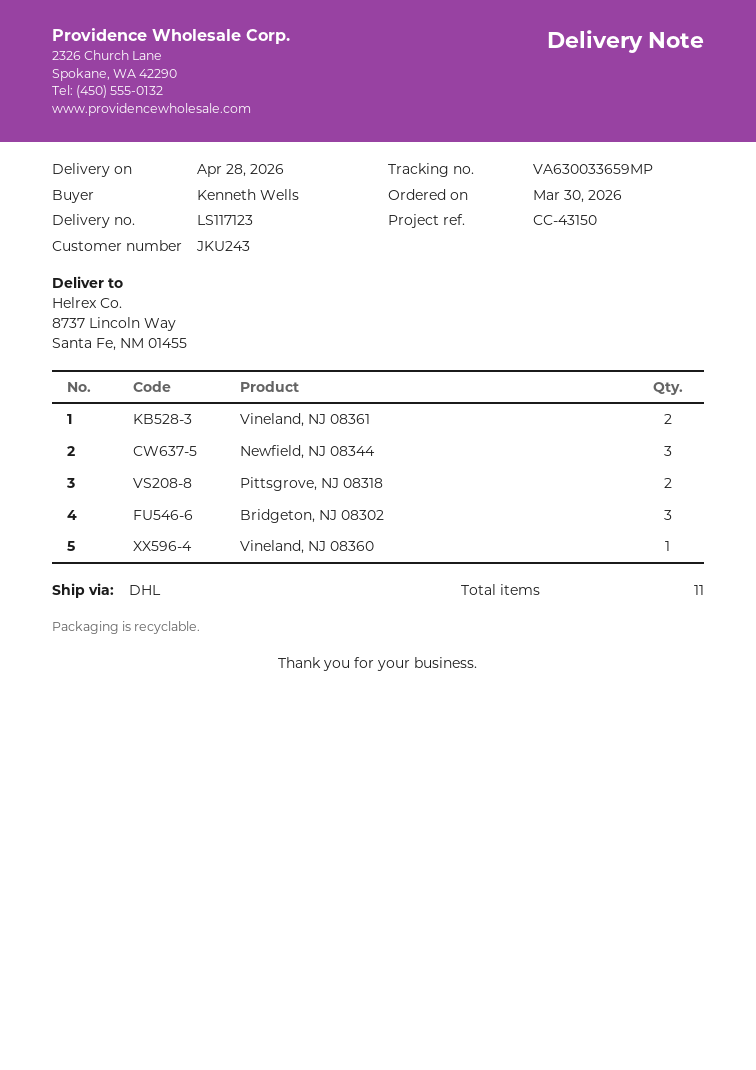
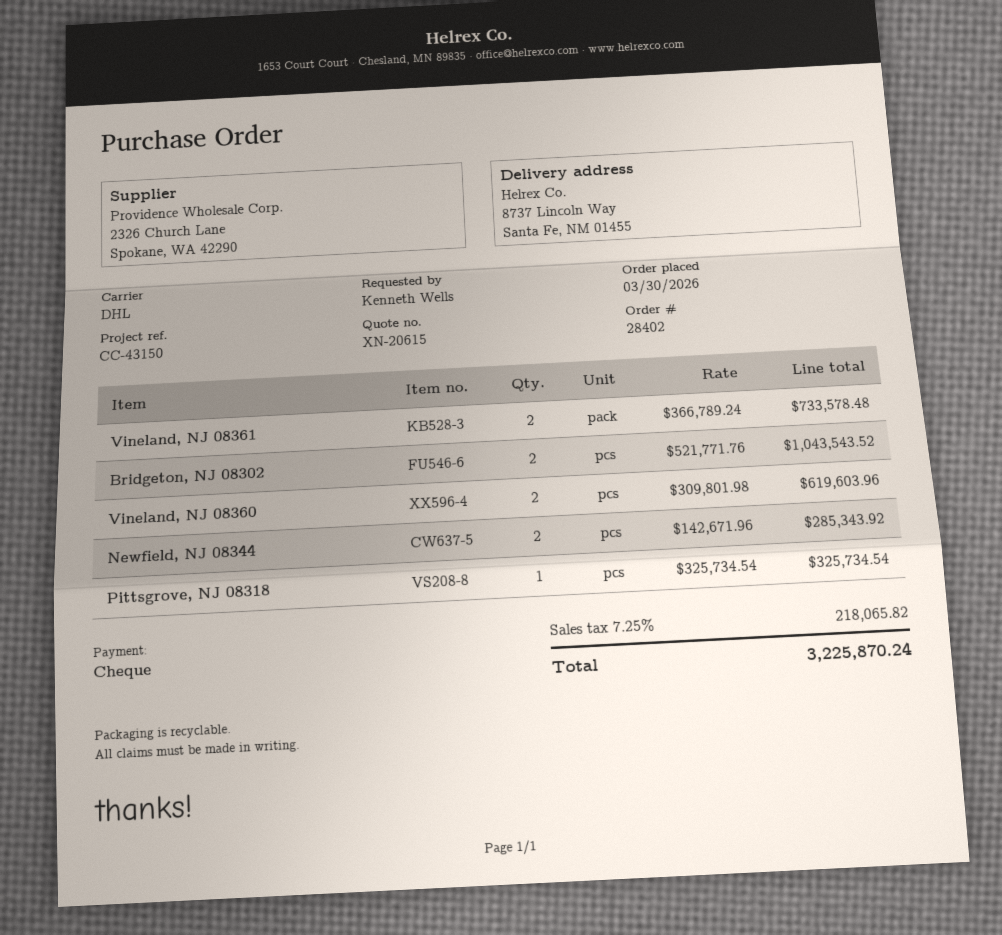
Newfield, NJ 08344: 3 -> 2
Pittsgrove, NJ 08318: 2 -> 1
Bridgeton, NJ 08302: 3 -> 2
Vineland, NJ 08360: 1 -> 2

